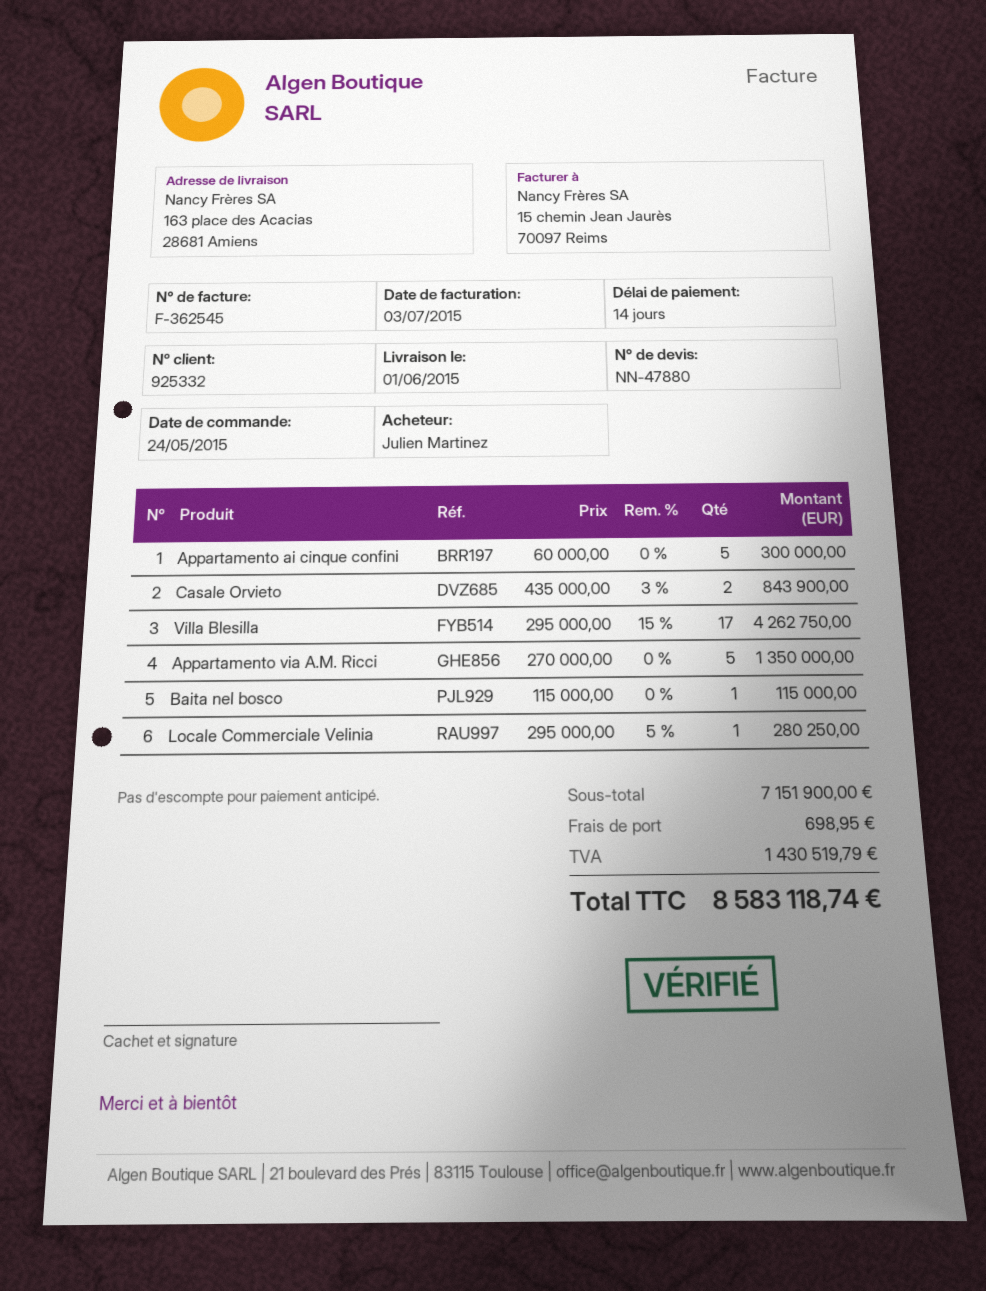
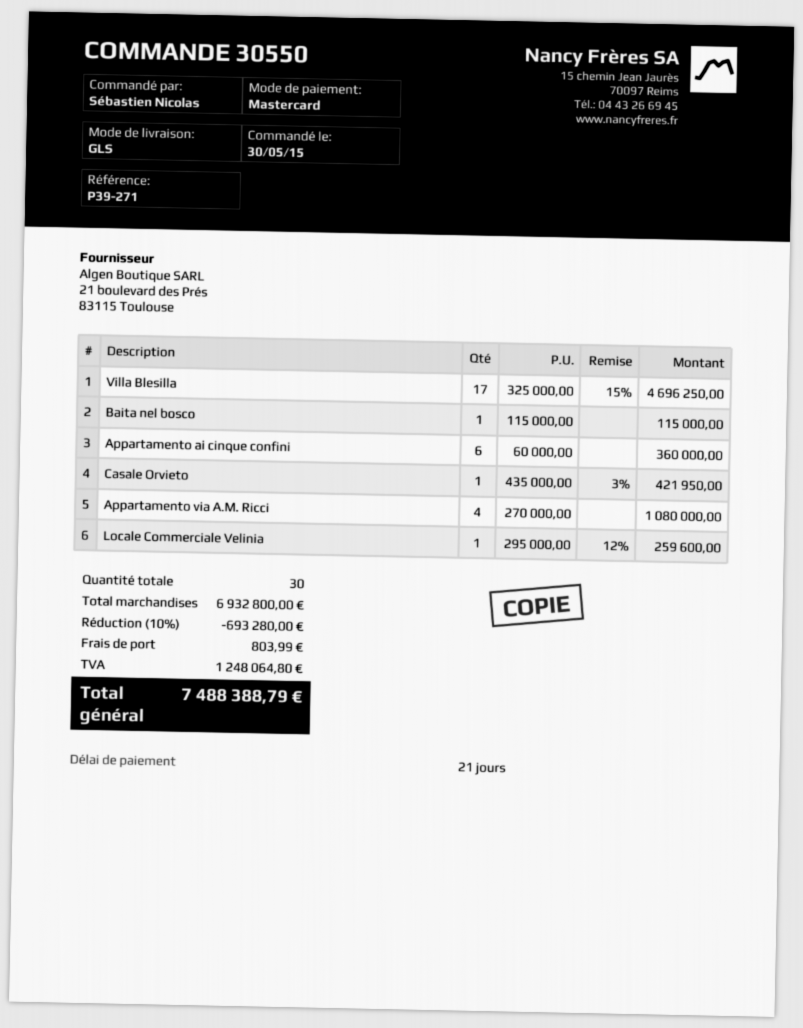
order date: 2015-05-24 -> 2015-05-30
payment terms: 14 days -> 21 days
ordered by: Julien Martinez -> Sébastien Nicolas
Appartamento ai cinque confini: 5 x 60000.00 = 300000.00 -> 6 x 60000.00 = 360000.00
Casale Orvieto: 2 x 435000.00 - 3% = 843900.00 -> 1 x 435000.00 - 3% = 421950.00
Villa Blesilla: 17 x 295000.00 - 15% = 4262750.00 -> 17 x 325000.00 - 15% = 4696250.00
Appartamento via A.M. Ricci: 5 x 270000.00 = 1350000.00 -> 4 x 270000.00 = 1080000.00
Locale Commerciale Velinia: 1 x 295000.00 - 5% = 280250.00 -> 1 x 295000.00 - 12% = 259600.00
subtotal: 7151900.00 -> 6932800.00
discount: none -> 10% = 693280.00
shipping: 698.95 -> 803.99
tax: 1430519.79 -> 1248064.80
total: 8583118.74 -> 7488388.79

